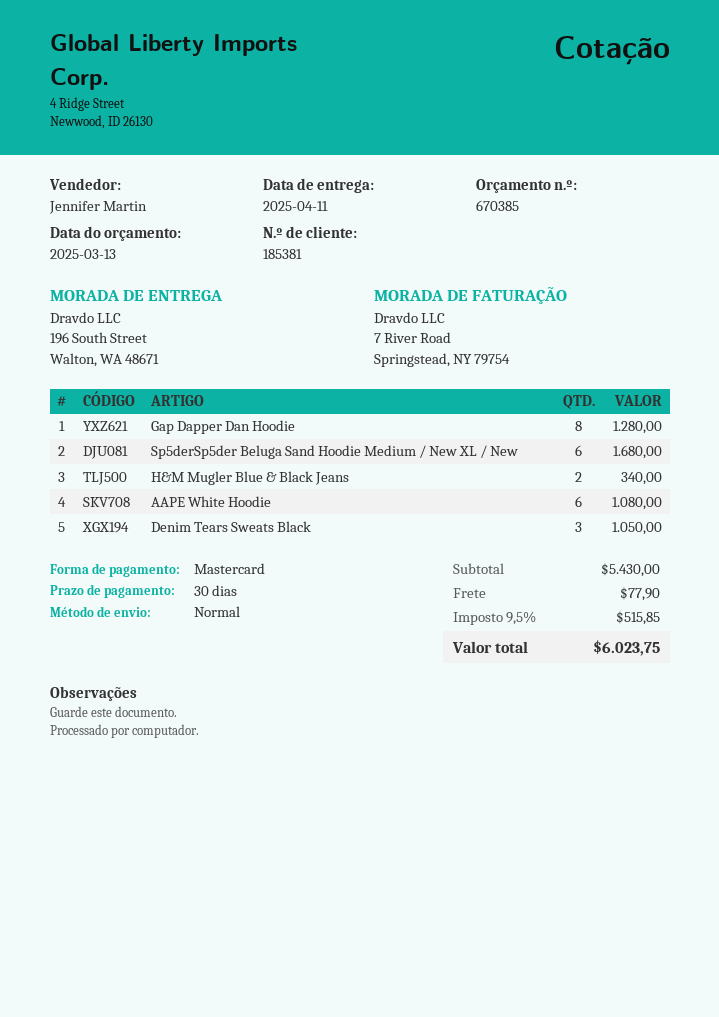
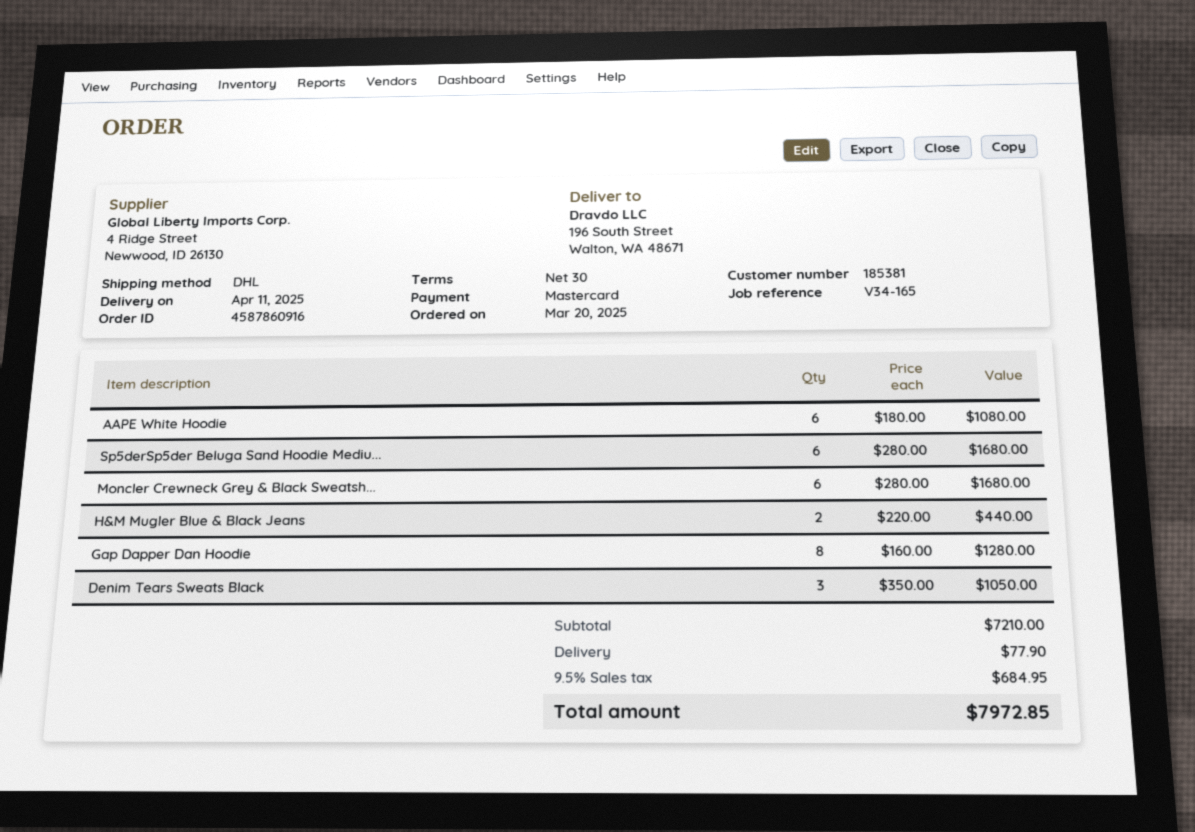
shipping method: standard -> DHL
H&M Mugler Blue & Black Jeans: 2 for 340.00 -> 2 for 440.00
Moncler Crewneck Grey & Black Sweatsh...: none -> 6 for 1680.00
subtotal: 5430.00 -> 7210.00
tax: 9.5% = 515.85 -> 9.5% = 684.95
total: 6023.75 -> 7972.85

